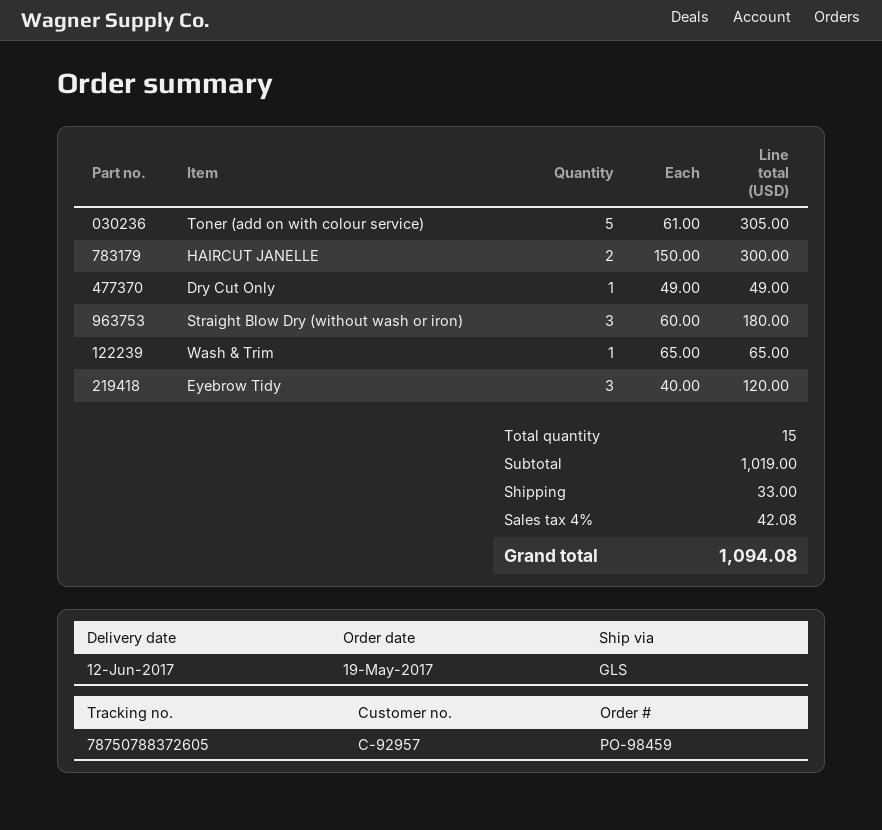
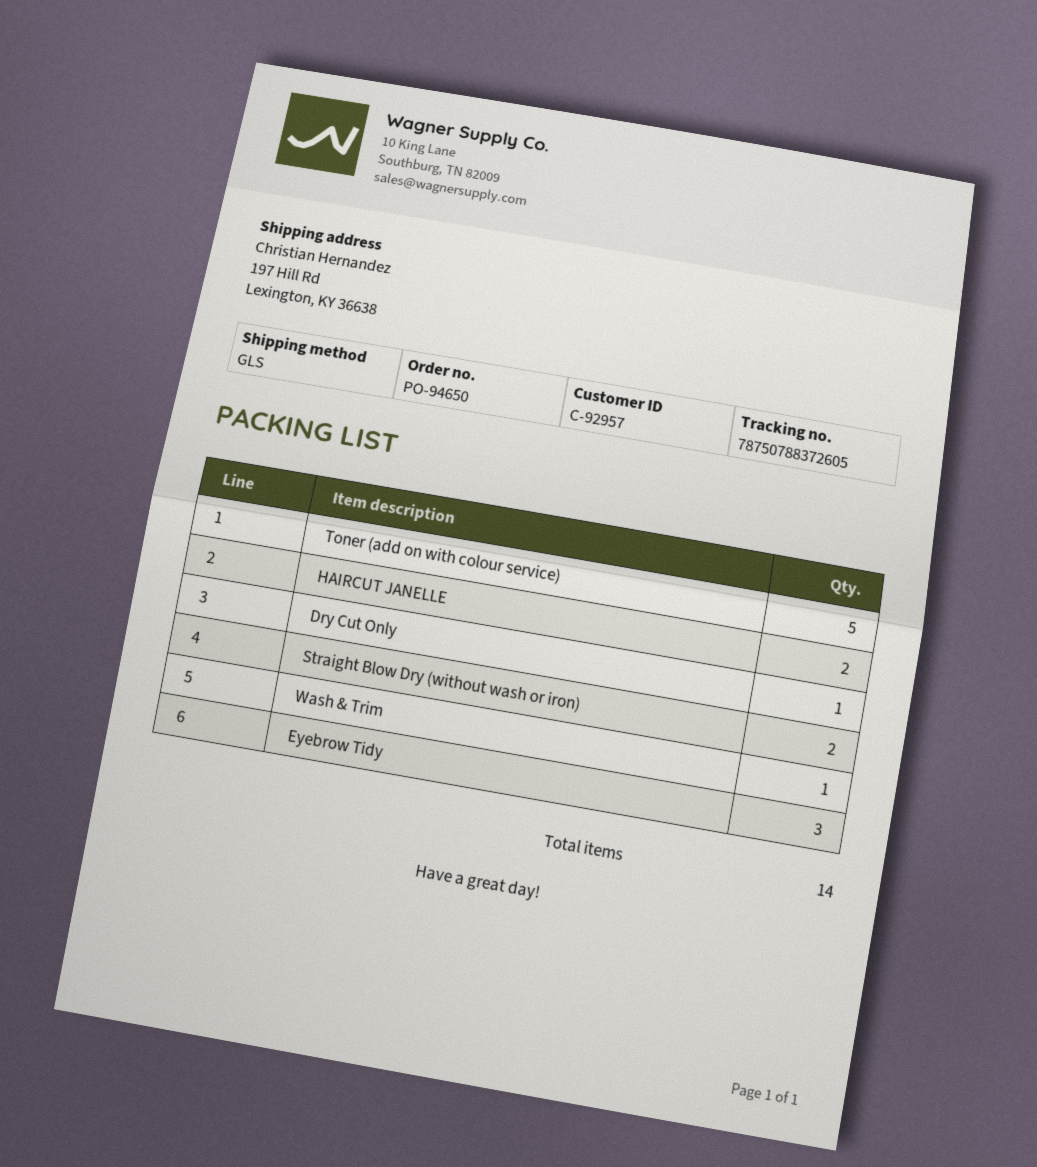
order number: PO-98459 -> PO-94650
Straight Blow Dry (without wash or iron): 3 -> 2
total quantity: 15 -> 14

